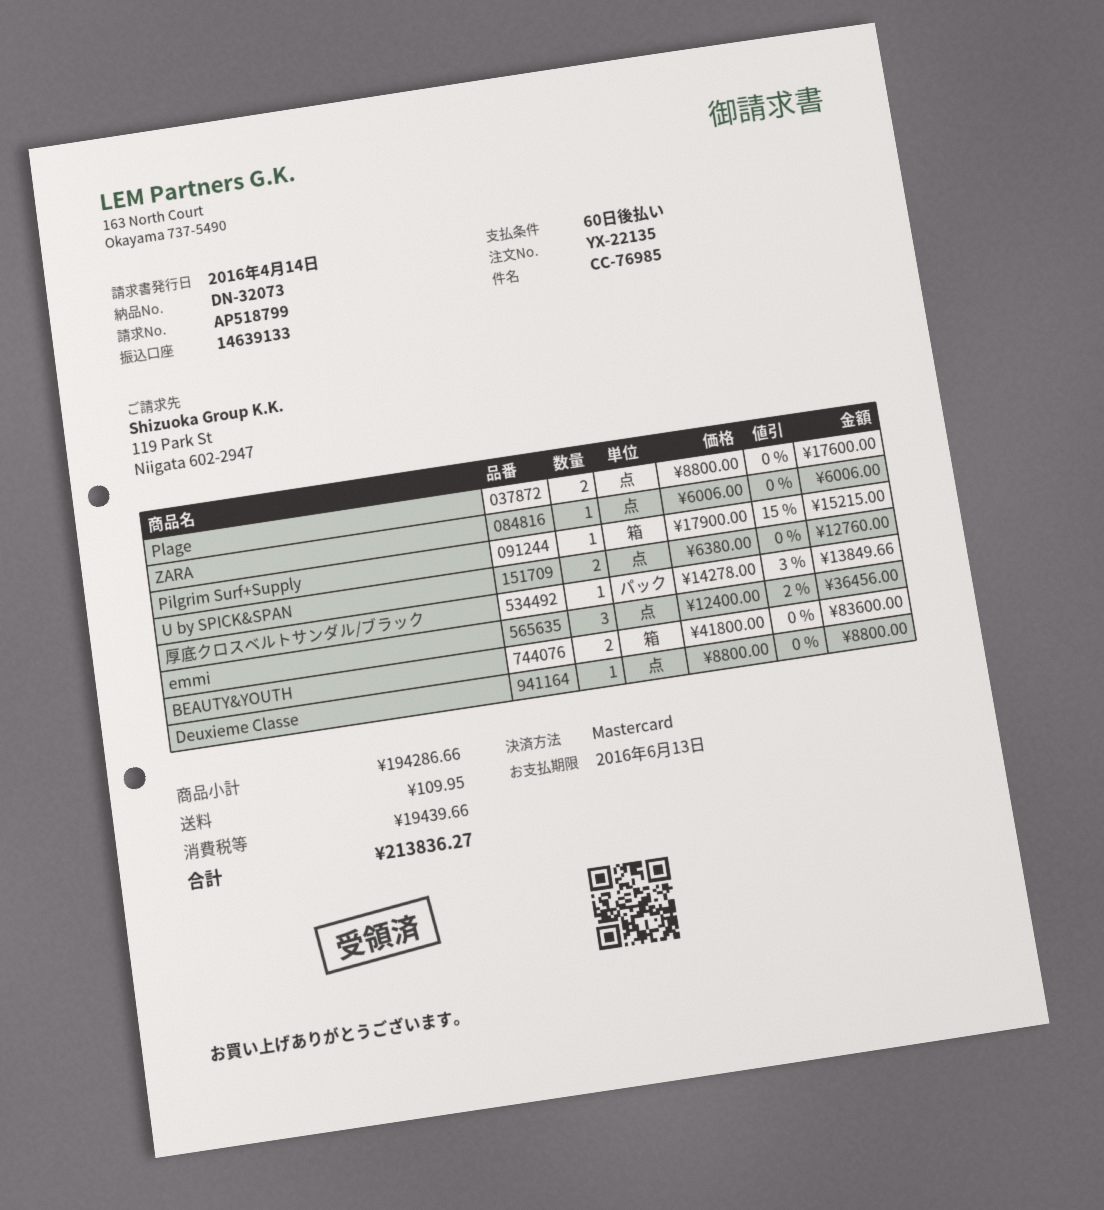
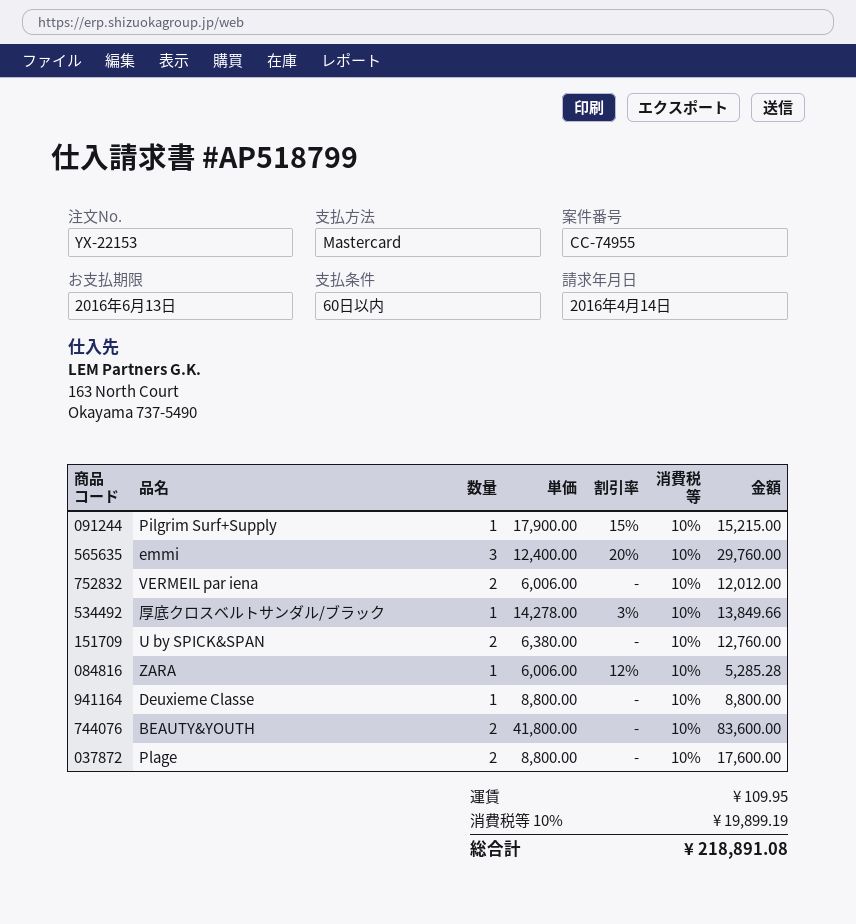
order number: YX-22135 -> YX-22153
reference: CC-76985 -> CC-74955
ZARA: 1 x 6006.00 = 6006.00 -> 1 x 6006.00 - 12% = 5285.28
emmi: 3 x 12400.00 - 2% = 36456.00 -> 3 x 12400.00 - 20% = 29760.00
VERMEIL par iena: none -> 2 x 6006.00 = 12012.00
tax: 19439.66 -> 19899.19
total: 213836.27 -> 218891.08

